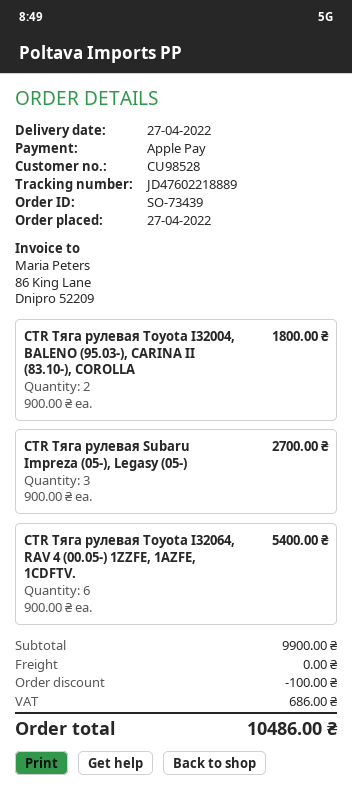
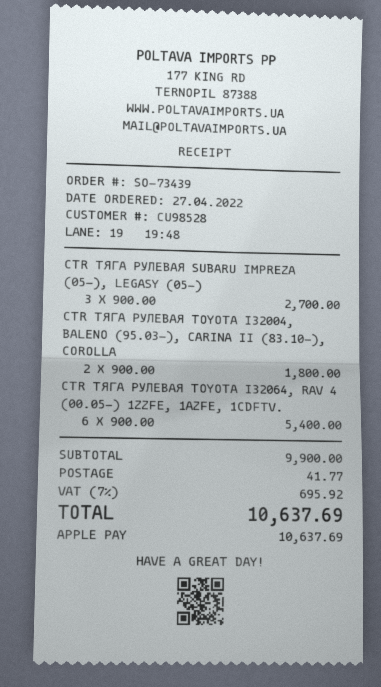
discount: 100.00 -> none
shipping: 0.00 -> 41.77
tax: 686.00 -> 695.92
total: 10486.00 -> 10637.69

